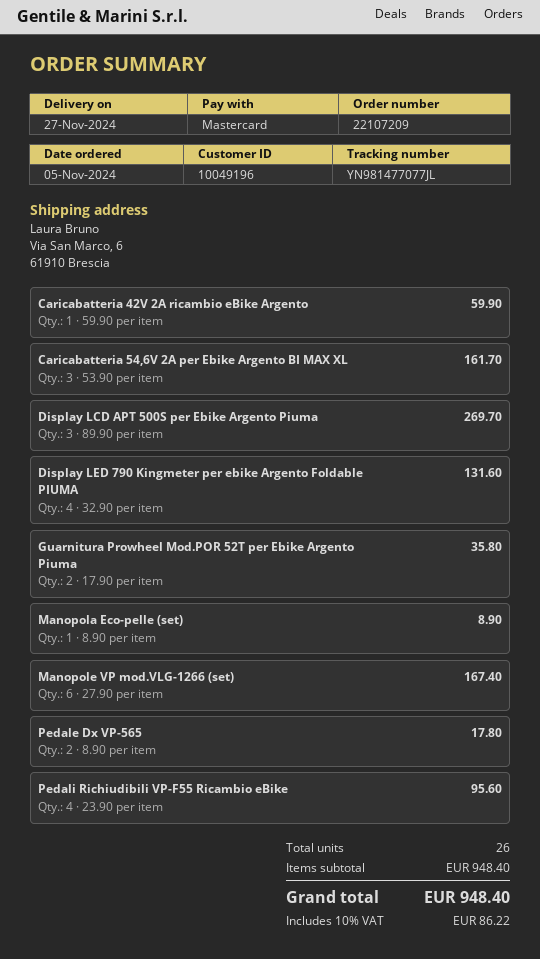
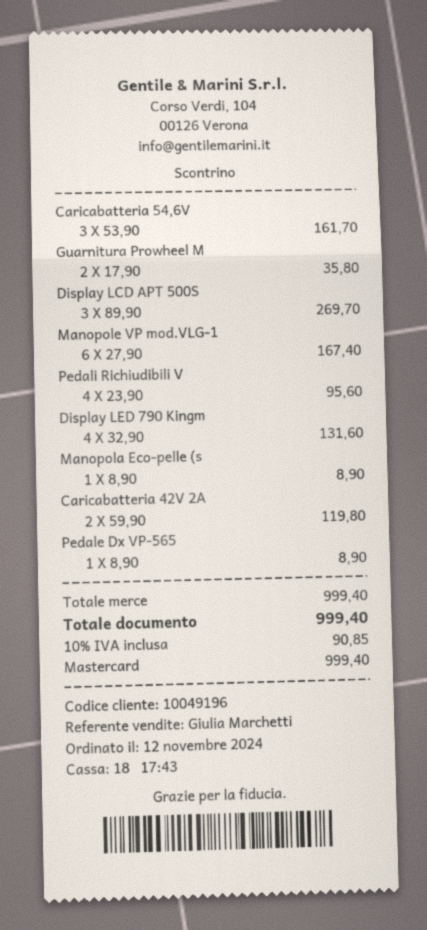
order date: 2024-11-05 -> 2024-11-12
Caricabatteria 42V 2A ricambio eBike Argento: 1 x 59.90 = 59.90 -> 2 x 59.90 = 119.80
Pedale Dx VP-565: 2 x 8.90 = 17.80 -> 1 x 8.90 = 8.90
subtotal: 948.40 -> 999.40
tax: 10% = 86.22 -> 10% = 90.85
total: 948.40 -> 999.40

